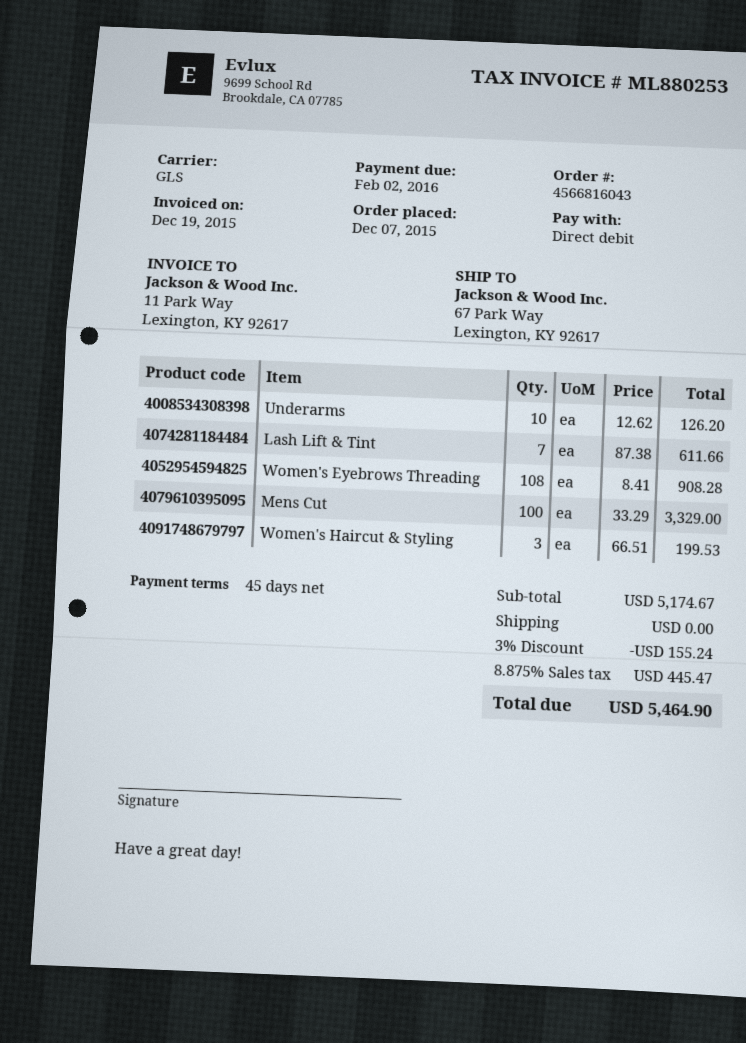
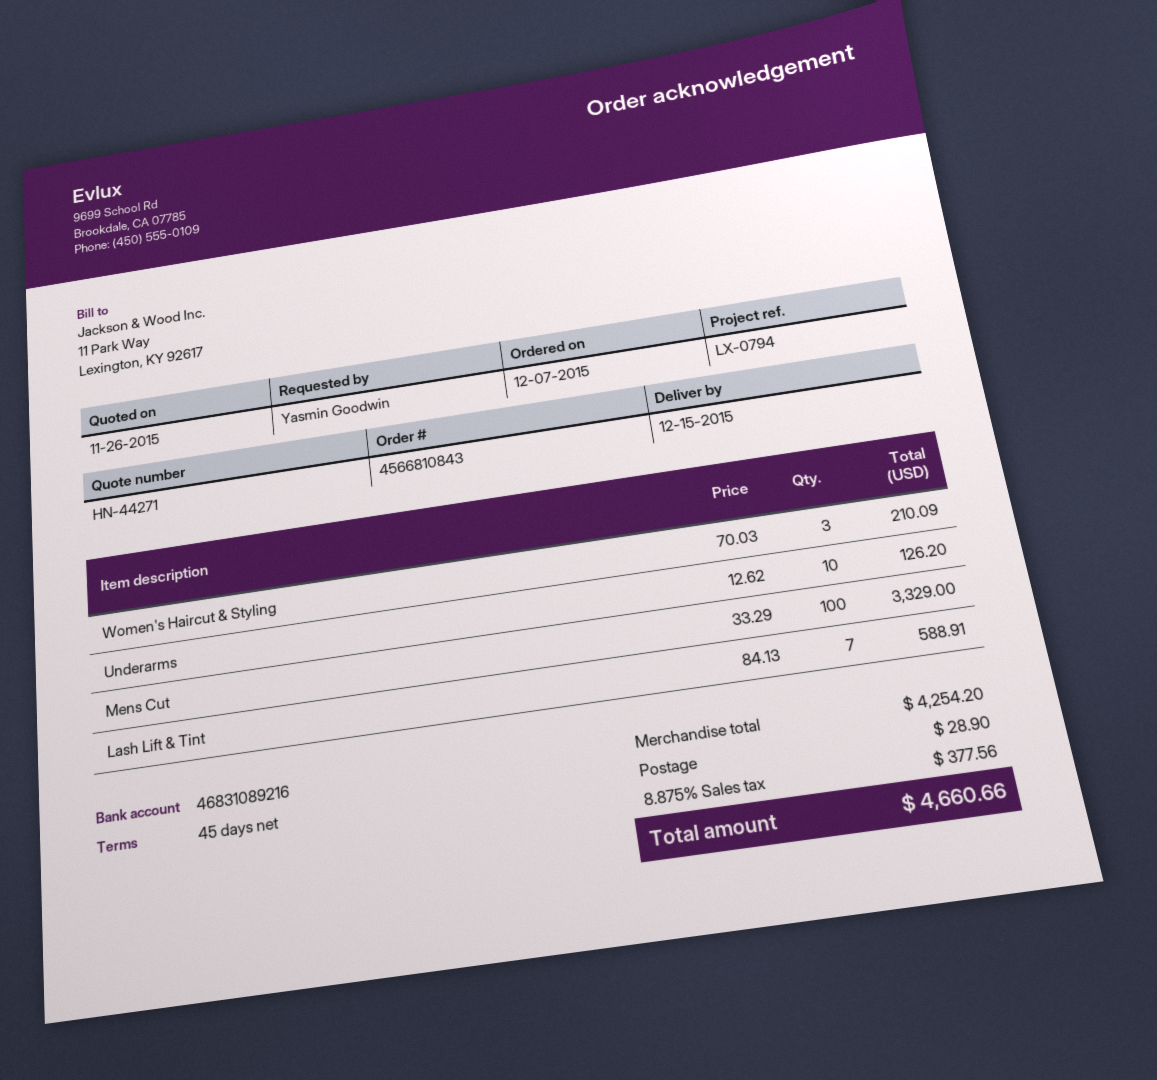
order number: 4566816043 -> 4566810843
Lash Lift & Tint: 7 x 87.38 = 611.66 -> 7 x 84.13 = 588.91
Women's Eyebrows Threading: 108 x 8.41 = 908.28 -> none
Women's Haircut & Styling: 3 x 66.51 = 199.53 -> 3 x 70.03 = 210.09
subtotal: 5174.67 -> 4254.20
discount: 3% = 155.24 -> none
shipping: 0.00 -> 28.90
tax: 8.875% = 445.47 -> 8.875% = 377.56
total: 5464.90 -> 4660.66

